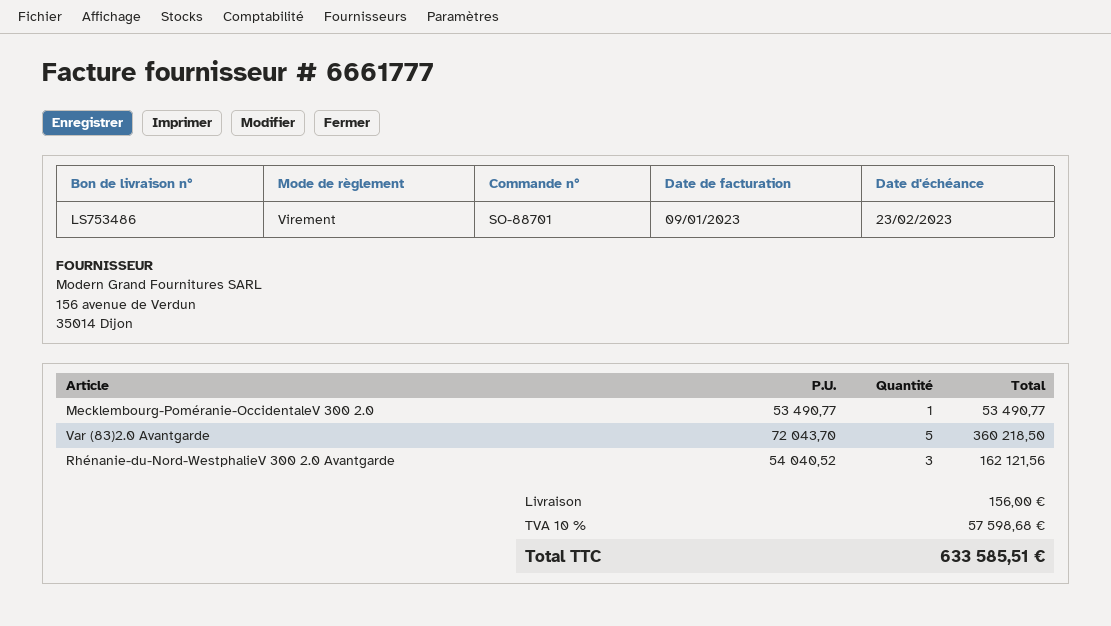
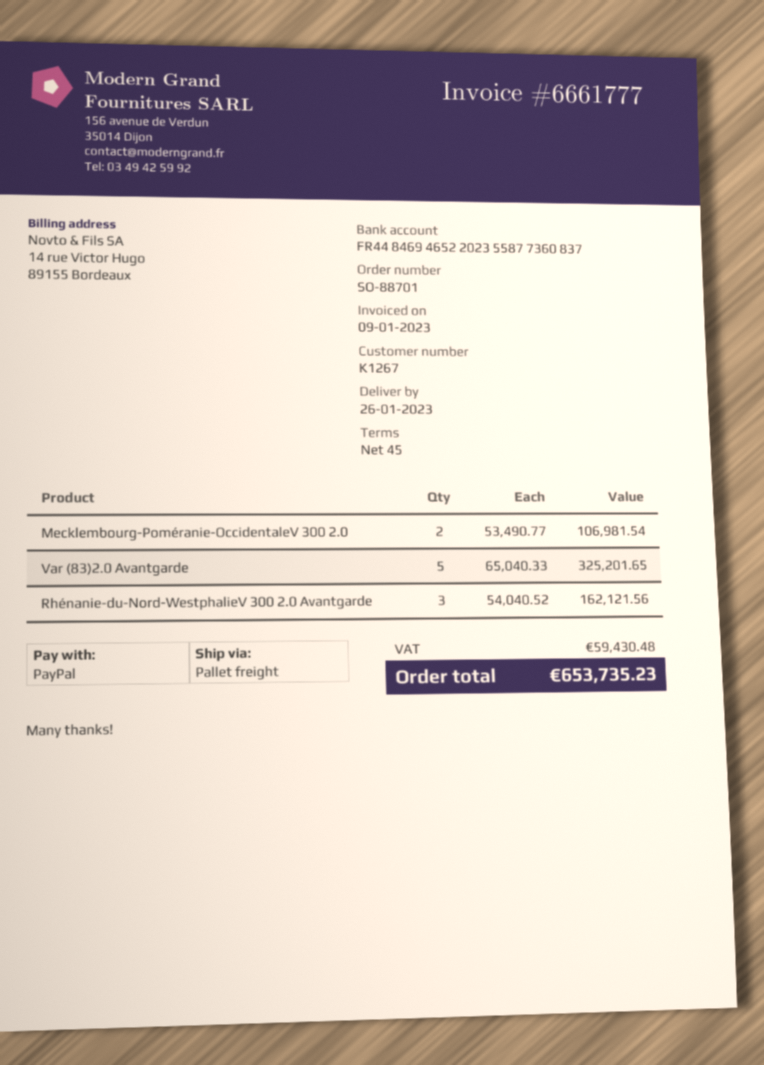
payment method: bank transfer -> PayPal
Mecklembourg-Poméranie-OccidentaleV 300 2.0: 1 x 53490.77 = 53490.77 -> 2 x 53490.77 = 106981.54
Var (83)2.0 Avantgarde: 5 x 72043.70 = 360218.50 -> 5 x 65040.33 = 325201.65
shipping: 156.00 -> none
tax: 57598.68 -> 59430.48
total: 633585.51 -> 653735.23

